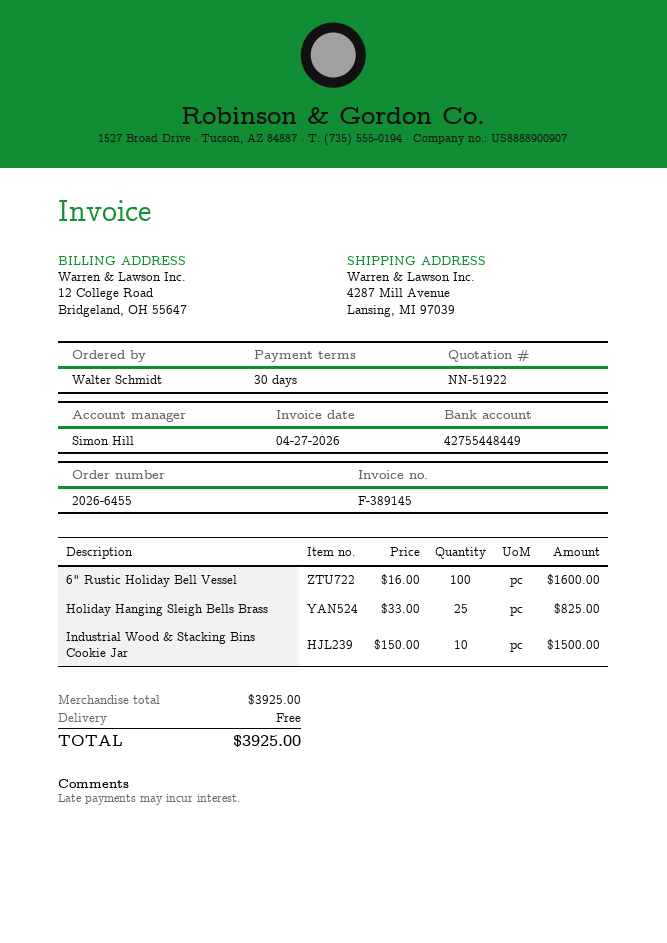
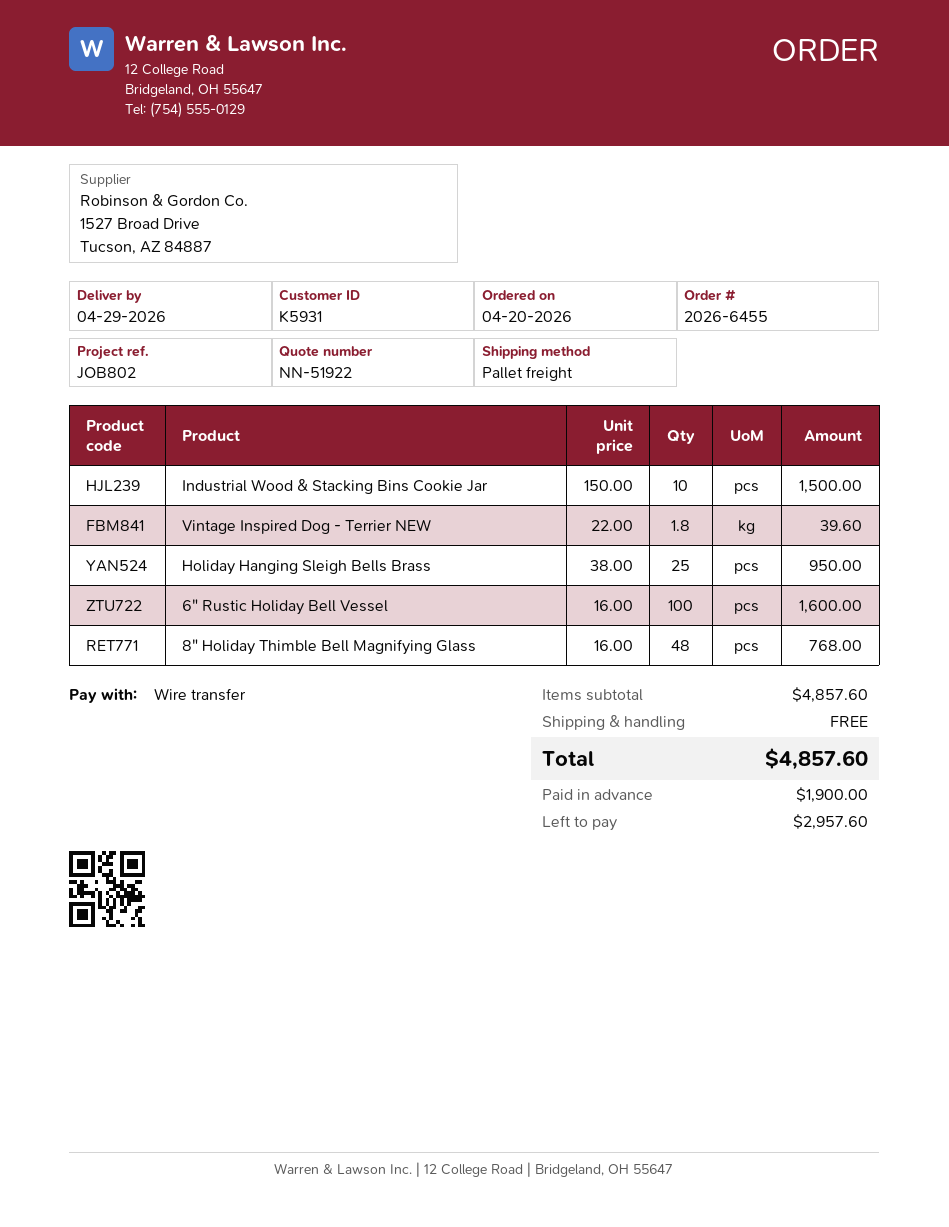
Holiday Hanging Sleigh Bells Brass: 25 x 33.00 = 825.00 -> 25 x 38.00 = 950.00
Vintage Inspired Dog - Terrier NEW: none -> 1.8 x 22.00 = 39.60
8" Holiday Thimble Bell Magnifying Glass: none -> 48 x 16.00 = 768.00
subtotal: 3925.00 -> 4857.60
total: 3925.00 -> 4857.60

